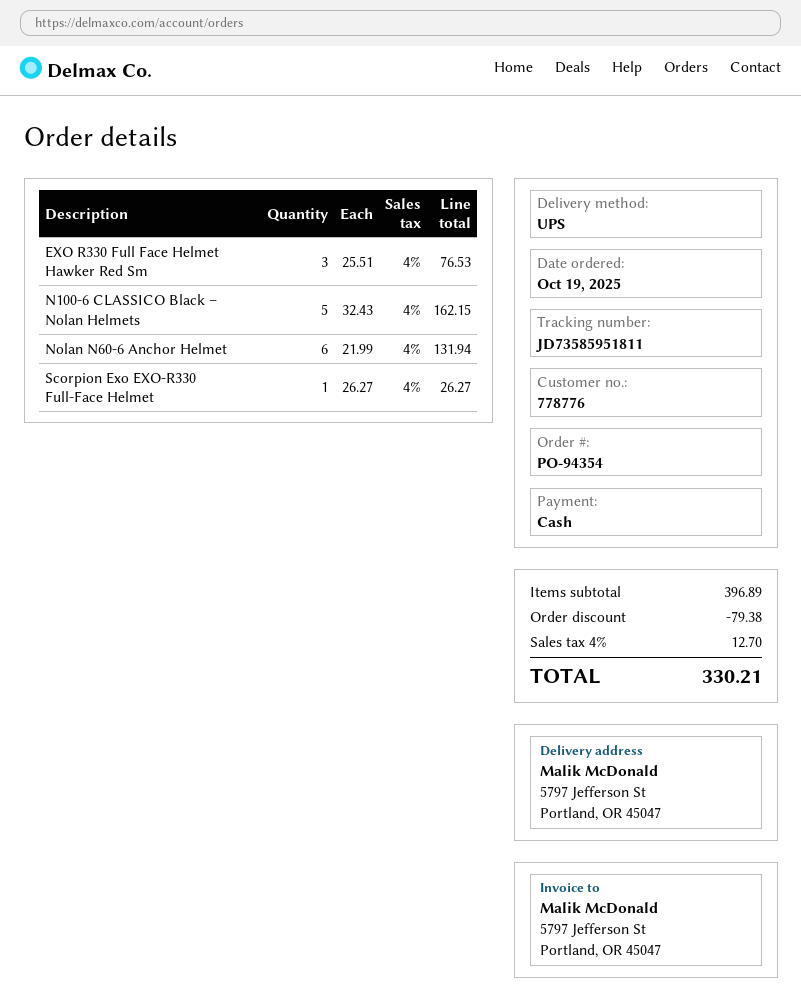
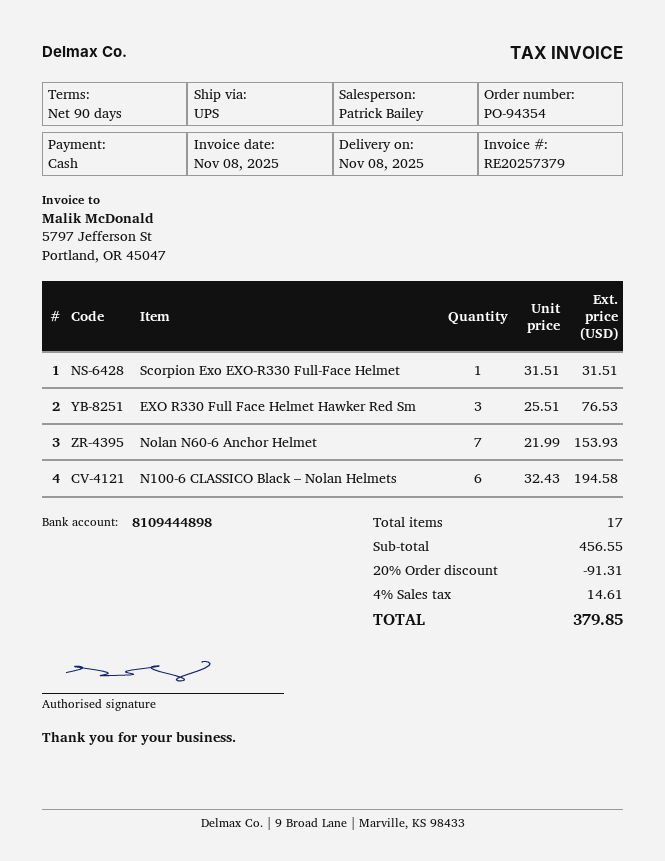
N100-6 CLASSICO Black – Nolan Helmets: 5 x 32.43 = 162.15 -> 6 x 32.43 = 194.58
Nolan N60-6 Anchor Helmet: 6 x 21.99 = 131.94 -> 7 x 21.99 = 153.93
Scorpion Exo EXO-R330 Full-Face Helmet: 1 x 26.27 = 26.27 -> 1 x 31.51 = 31.51
subtotal: 396.89 -> 456.55
discount: 79.38 -> 91.31
tax: 4% = 12.70 -> 4% = 14.61
total: 330.21 -> 379.85

